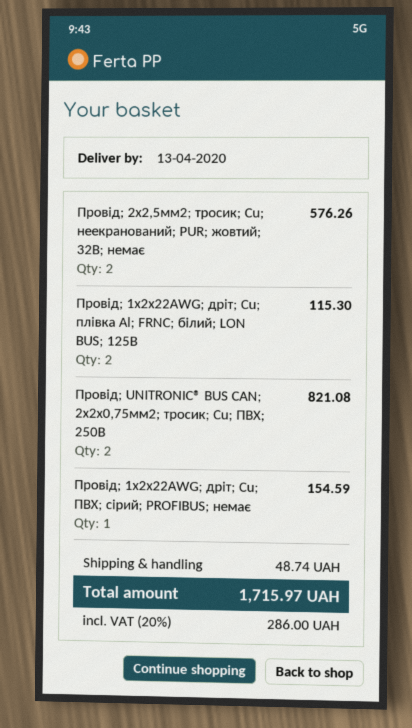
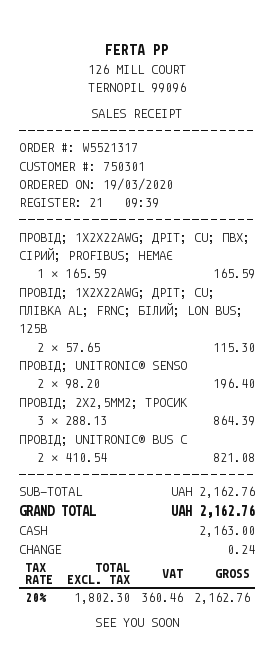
Провід; 2x2,5мм2; тросик; Cu; неекранований; PUR; жовтий; 32В; немає: 2 for 576.26 -> 3 for 864.39
Провід; 1x2x22AWG; дріт; Cu; ПВХ; сірий; PROFIBUS; немає: 1 for 154.59 -> 1 for 165.59
ПРОВІД; UNITRONIC® SENSO: none -> 2 for 196.40
shipping: 48.74 -> none
tax: 20% = 286.00 -> 20% = 360.46
total: 1715.97 -> 2162.76

